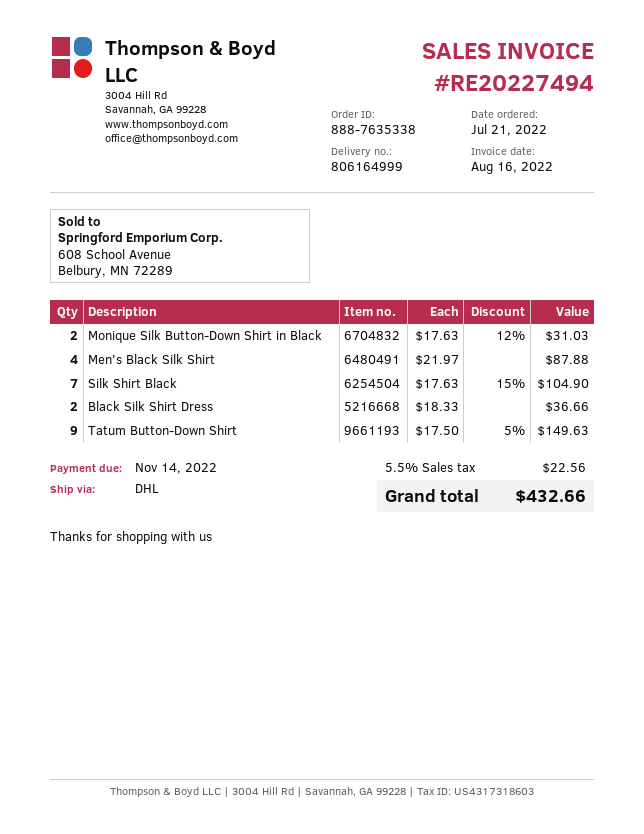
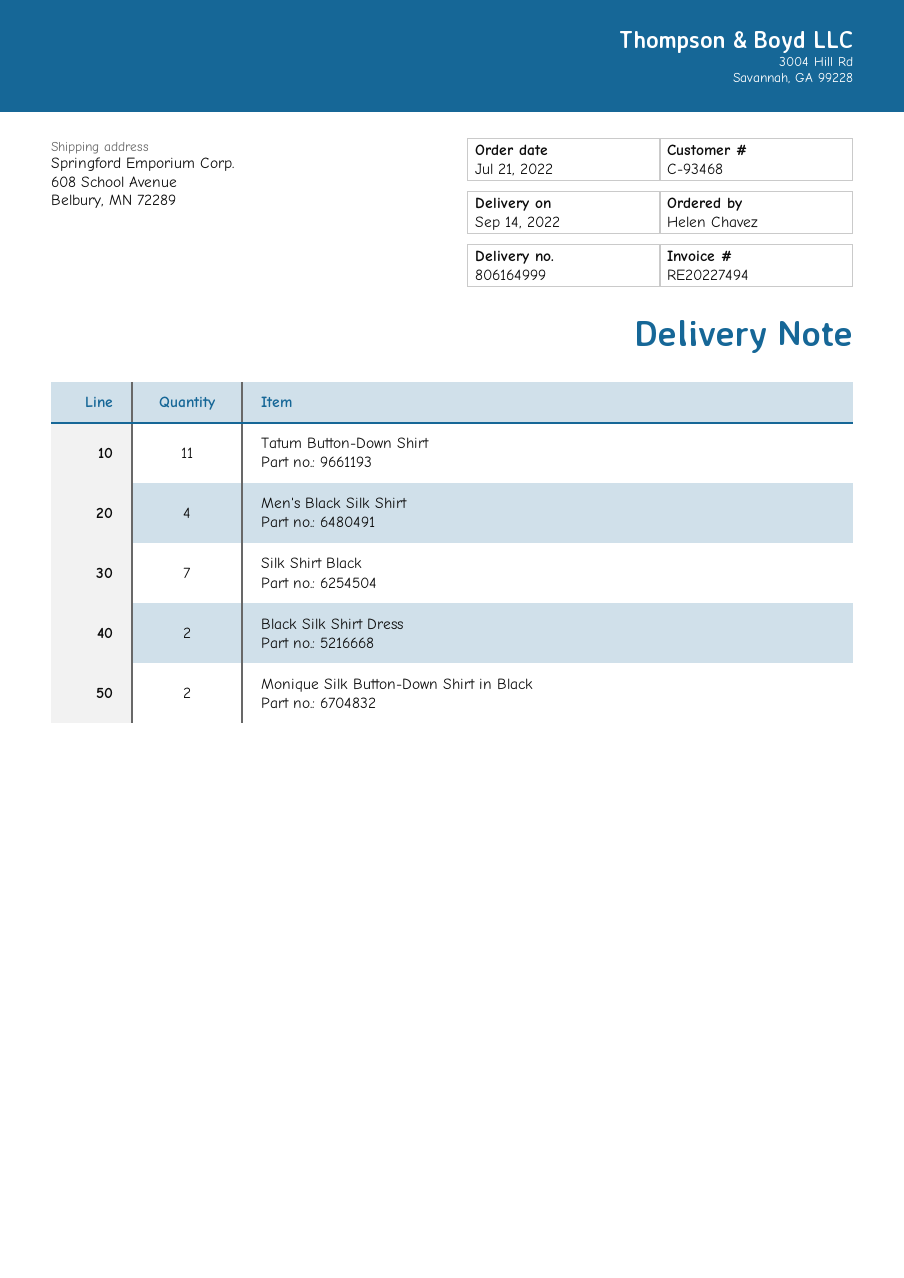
Tatum Button-Down Shirt: 9 -> 11

